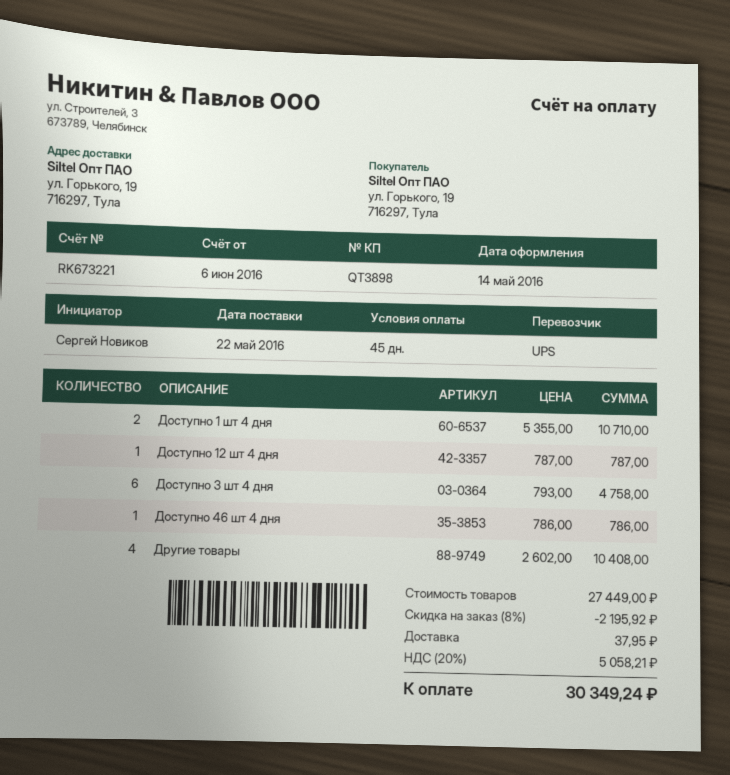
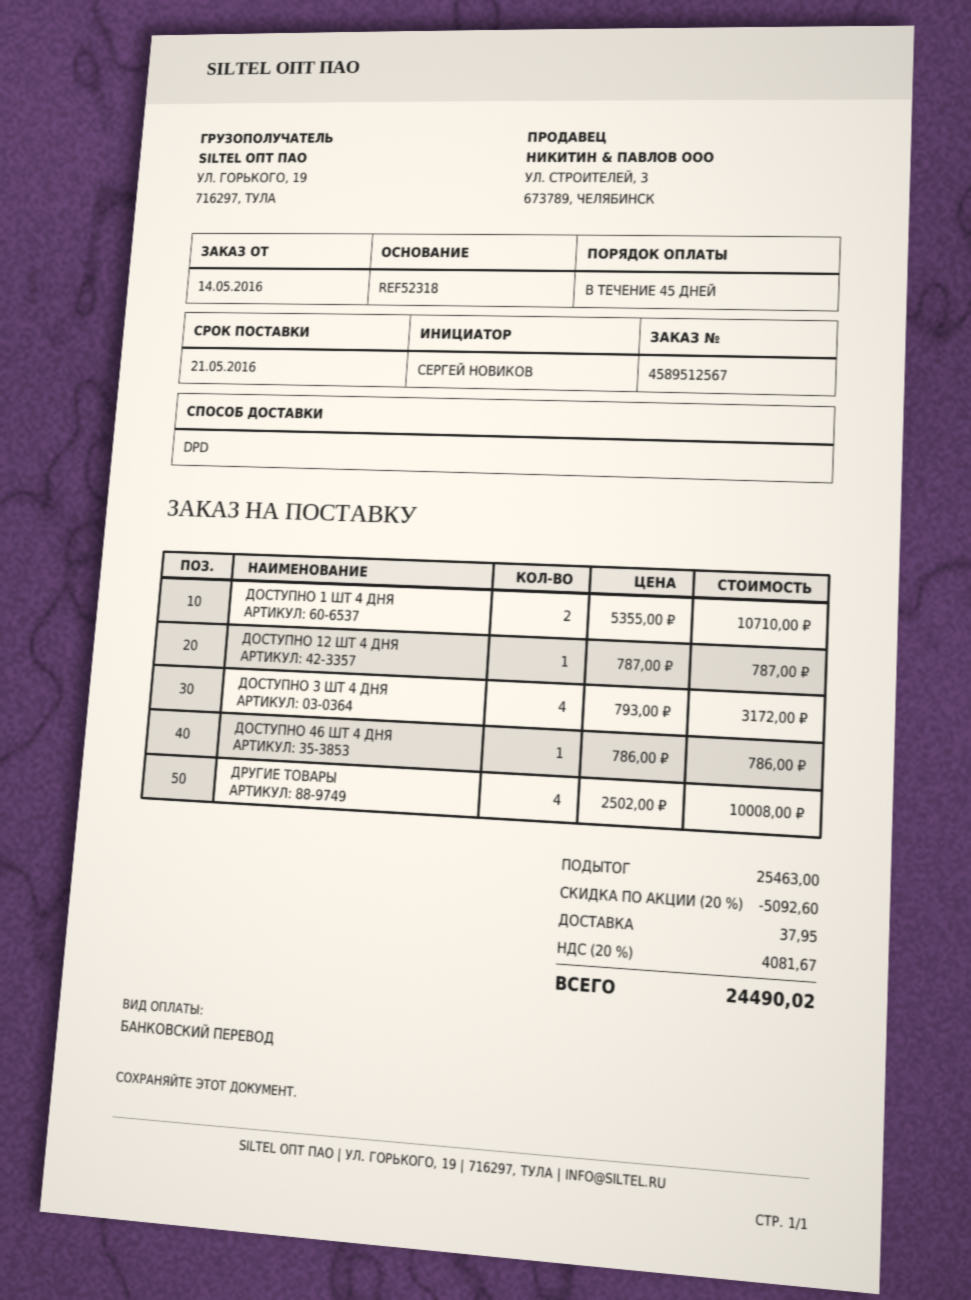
delivery date: 2016-05-22 -> 2016-05-21
shipping method: UPS -> DPD
Доступно 3 шт 4 дня: 6 x 793.00 = 4758.00 -> 4 x 793.00 = 3172.00
Другие товары: 4 x 2602.00 = 10408.00 -> 4 x 2502.00 = 10008.00
subtotal: 27449.00 -> 25463.00
discount: 8% = 2195.92 -> 20% = 5092.60
tax: 20% = 5058.21 -> 20% = 4081.67
total: 30349.24 -> 24490.02

